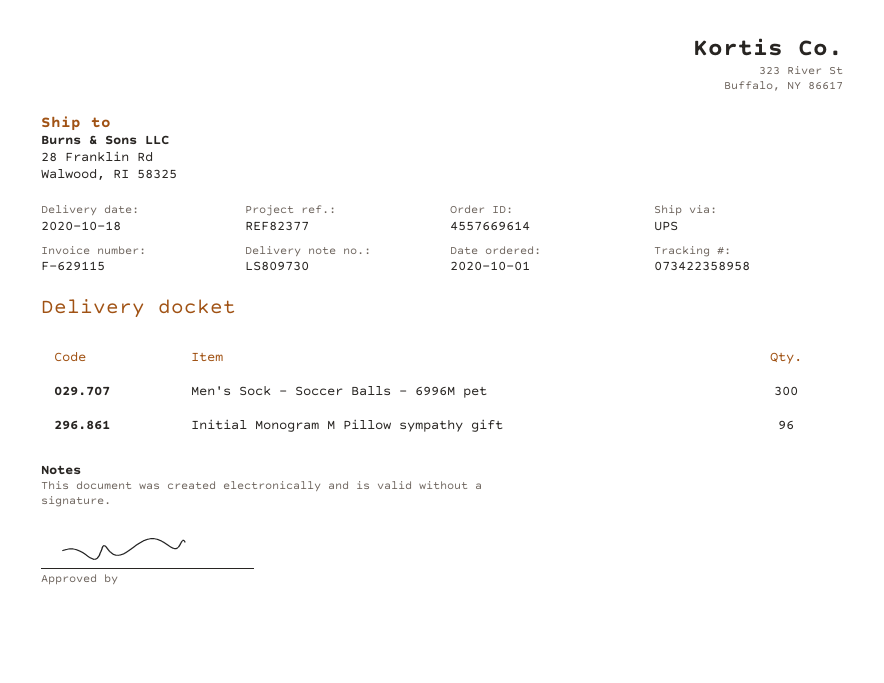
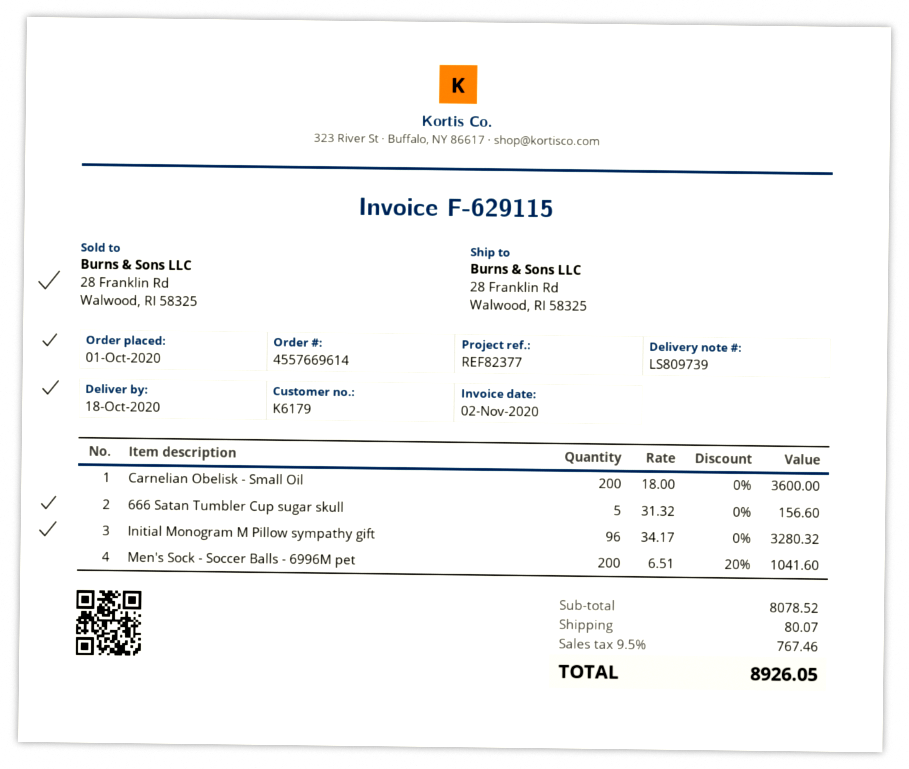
delivery note number: LS809730 -> LS809739
Men's Sock - Soccer Balls - 6996M pet: 300 -> 200
Carnelian Obelisk - Small Oil: none -> 200
666 Satan Tumbler Cup sugar skull: none -> 5

